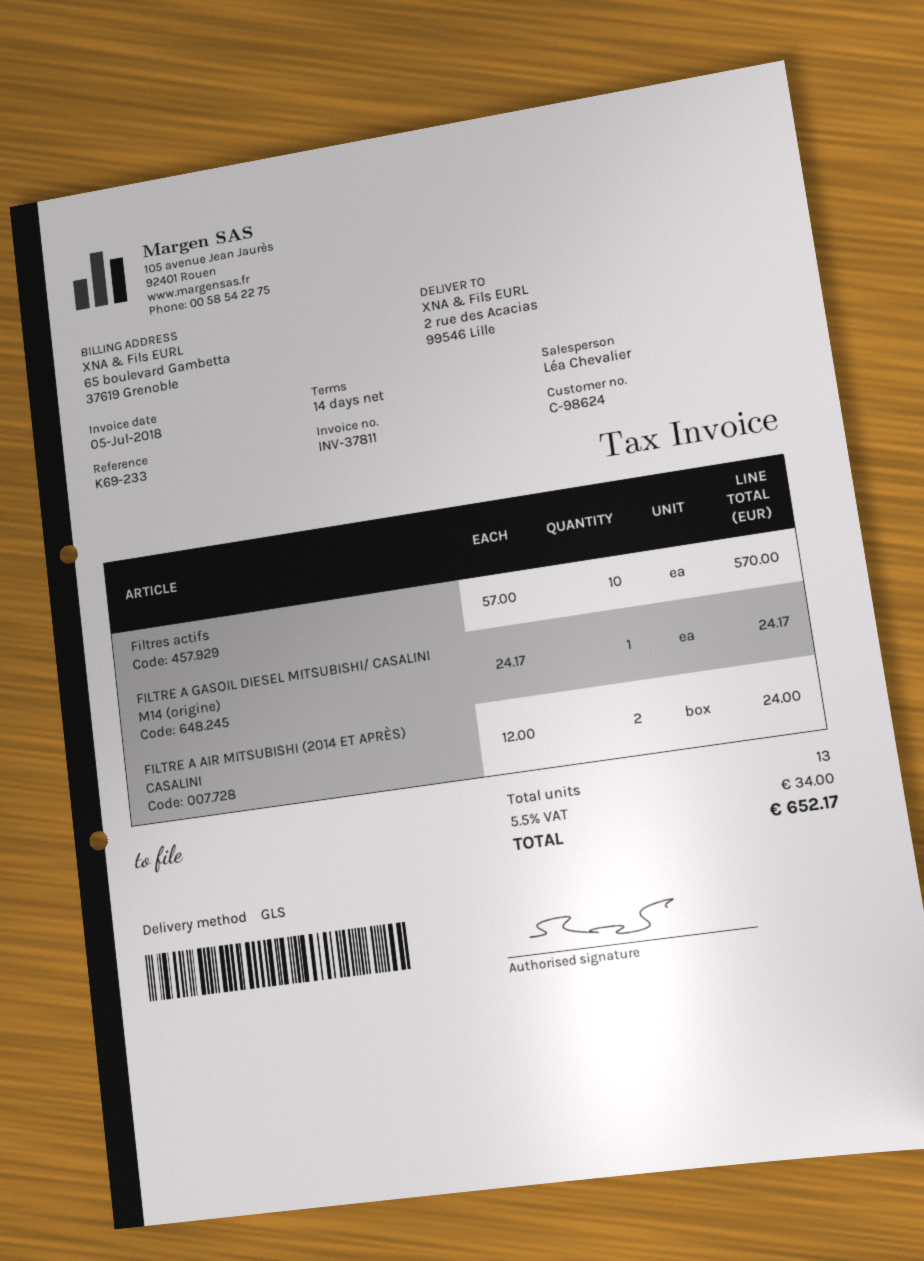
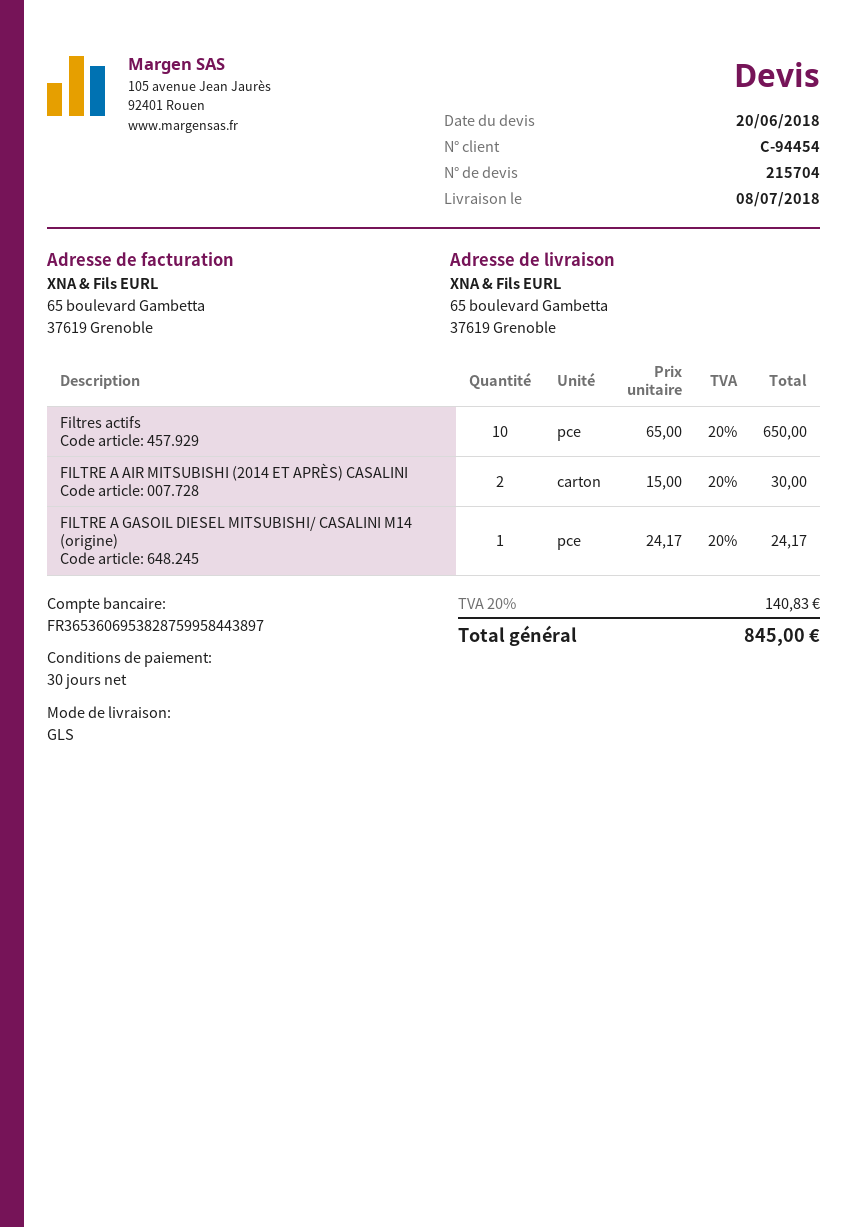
payment terms: 14 days -> 30 days
customer number: C-98624 -> C-94454
ship to: 2 rue des Acacias, 99546 Lille -> 65 boulevard Gambetta, 37619 Grenoble
Filtres actifs: 10 x 57.00 = 570.00 -> 10 x 65.00 = 650.00
FILTRE A AIR MITSUBISHI (2014 ET APRÈS) CASALINI: 2 x 12.00 = 24.00 -> 2 x 15.00 = 30.00
tax: 5.5% = 34.00 -> 20% = 140.83
total: 652.17 -> 845.00

